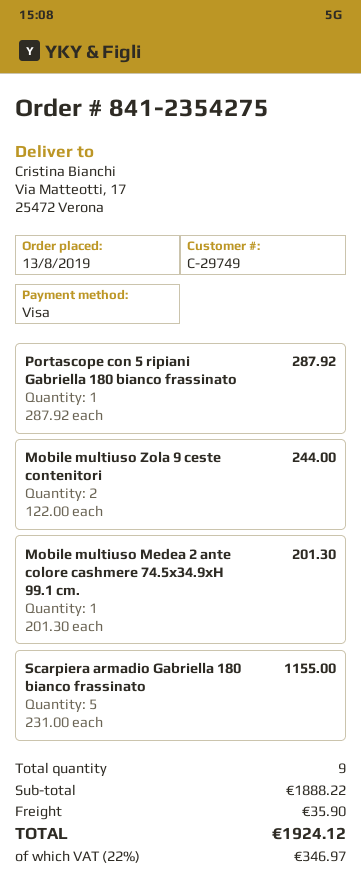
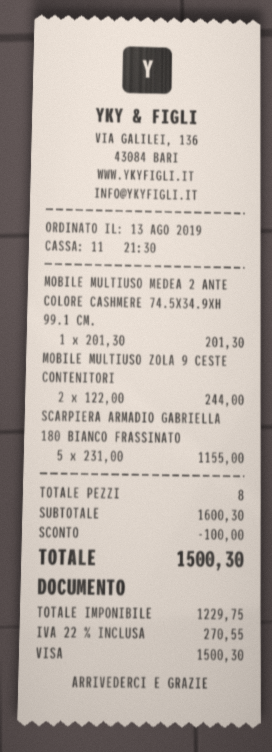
Portascope con 5 ripiani Gabriella 180 bianco frassinato: 1 x 287.92 = 287.92 -> none
total quantity: 9 -> 8
subtotal: 1888.22 -> 1600.30
discount: none -> 100.00
shipping: 35.90 -> none
tax: 22% = 346.97 -> 22% = 270.55
total: 1924.12 -> 1500.30

